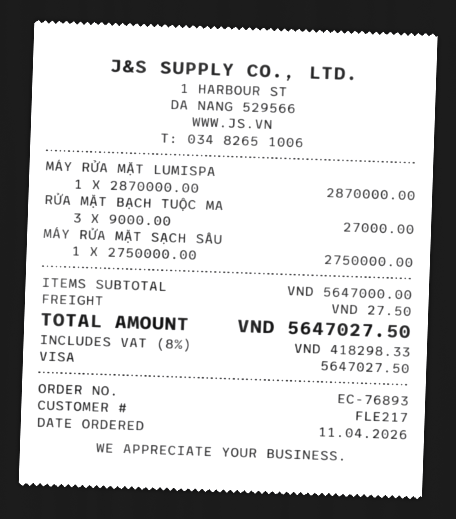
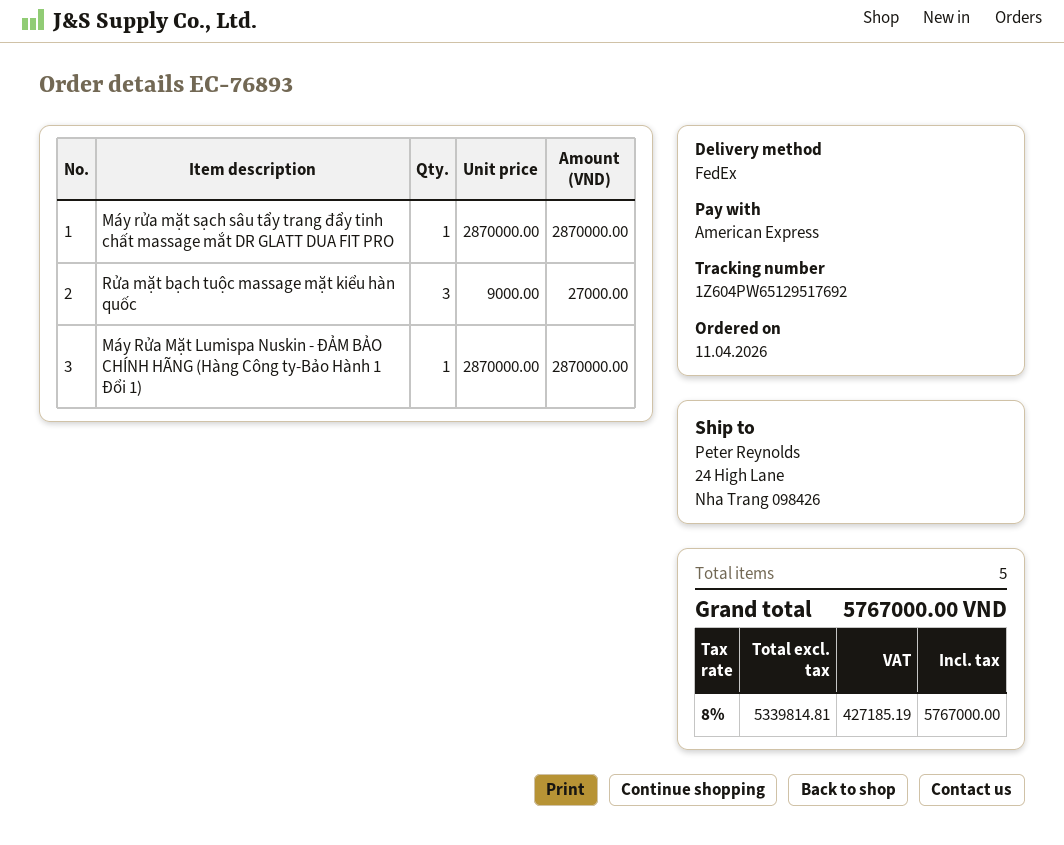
payment method: Visa -> American Express
MÁY RỬA MẶT SẠCH SÂU: 1 x 2750000.00 = 2750000.00 -> 1 x 2870000.00 = 2870000.00
shipping: 27.50 -> none
tax: 8% = 418298.33 -> 8% = 427185.19
total: 5647027.50 -> 5767000.00

